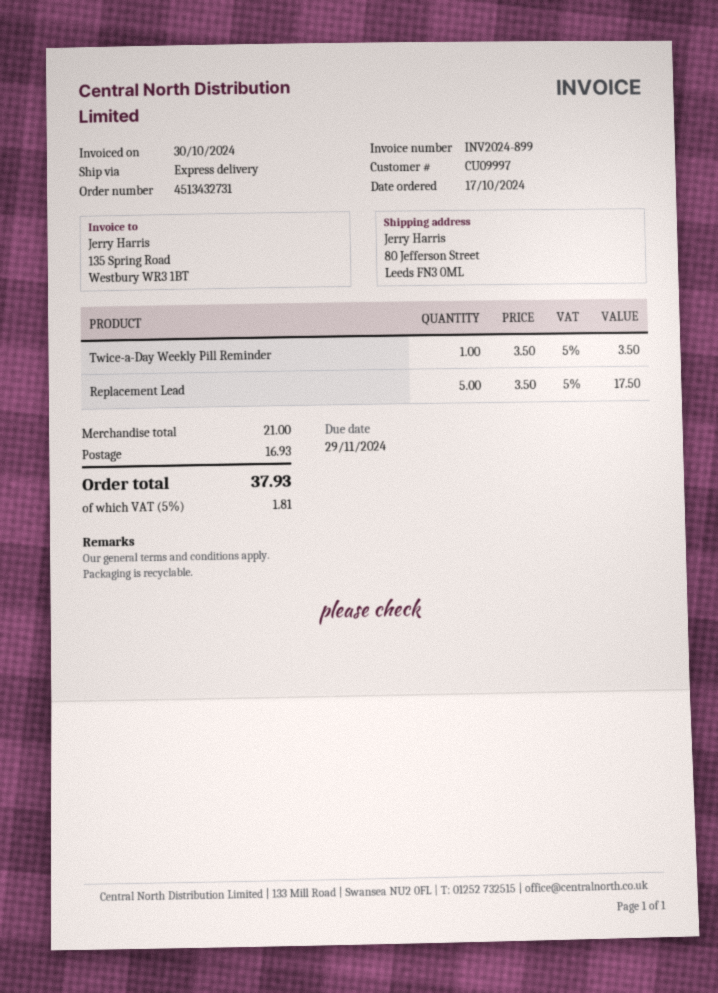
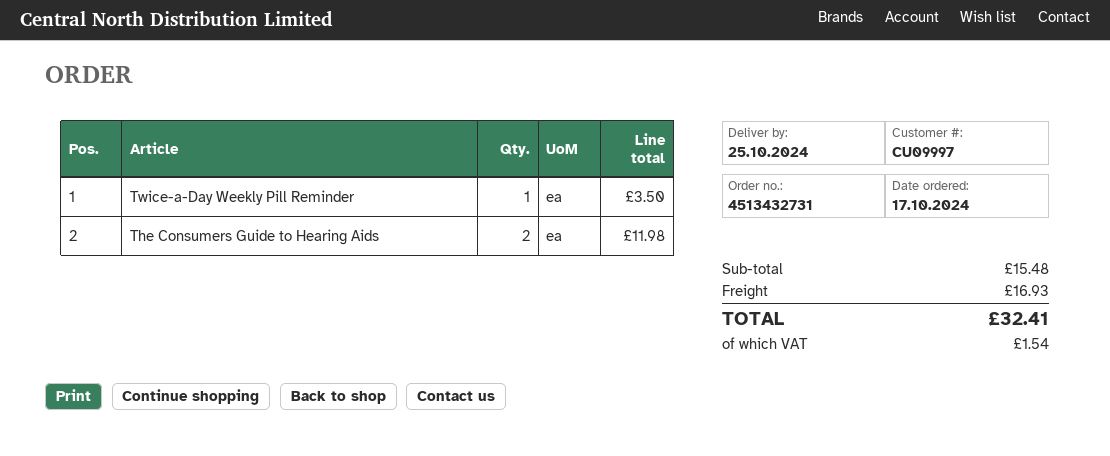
Replacement Lead: 5 for 17.50 -> none
The Consumers Guide to Hearing Aids: none -> 2 for 11.98
subtotal: 21.00 -> 15.48
tax: 1.81 -> 1.54
total: 37.93 -> 32.41

